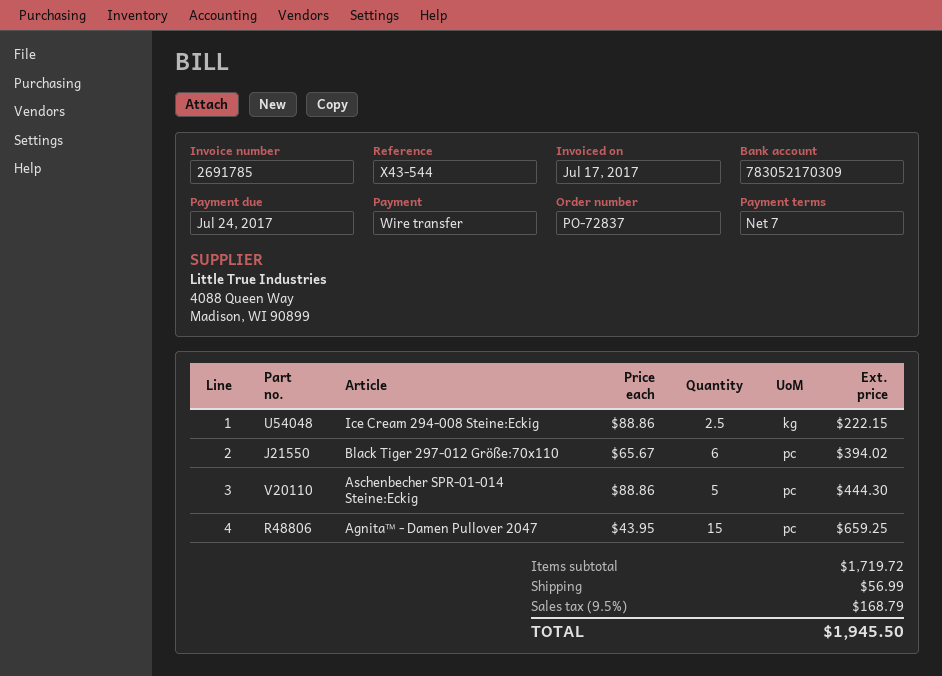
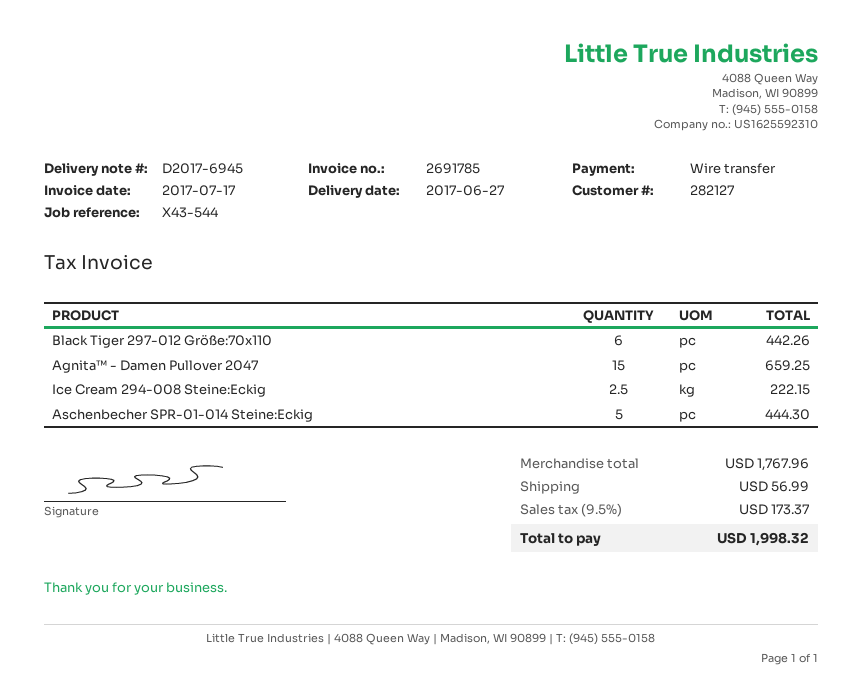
Black Tiger 297-012 Größe:70x110: 6 for 394.02 -> 6 for 442.26
subtotal: 1719.72 -> 1767.96
tax: 9.5% = 168.79 -> 9.5% = 173.37
total: 1945.50 -> 1998.32

